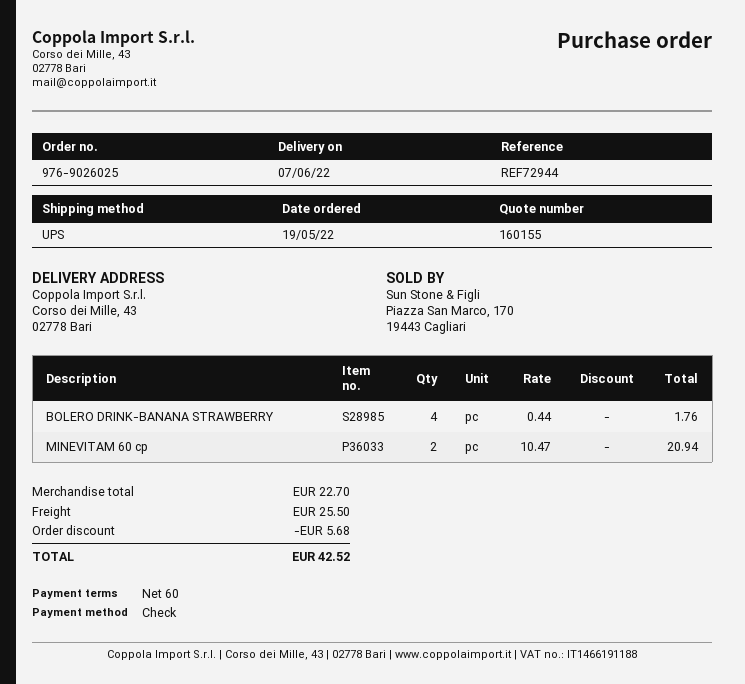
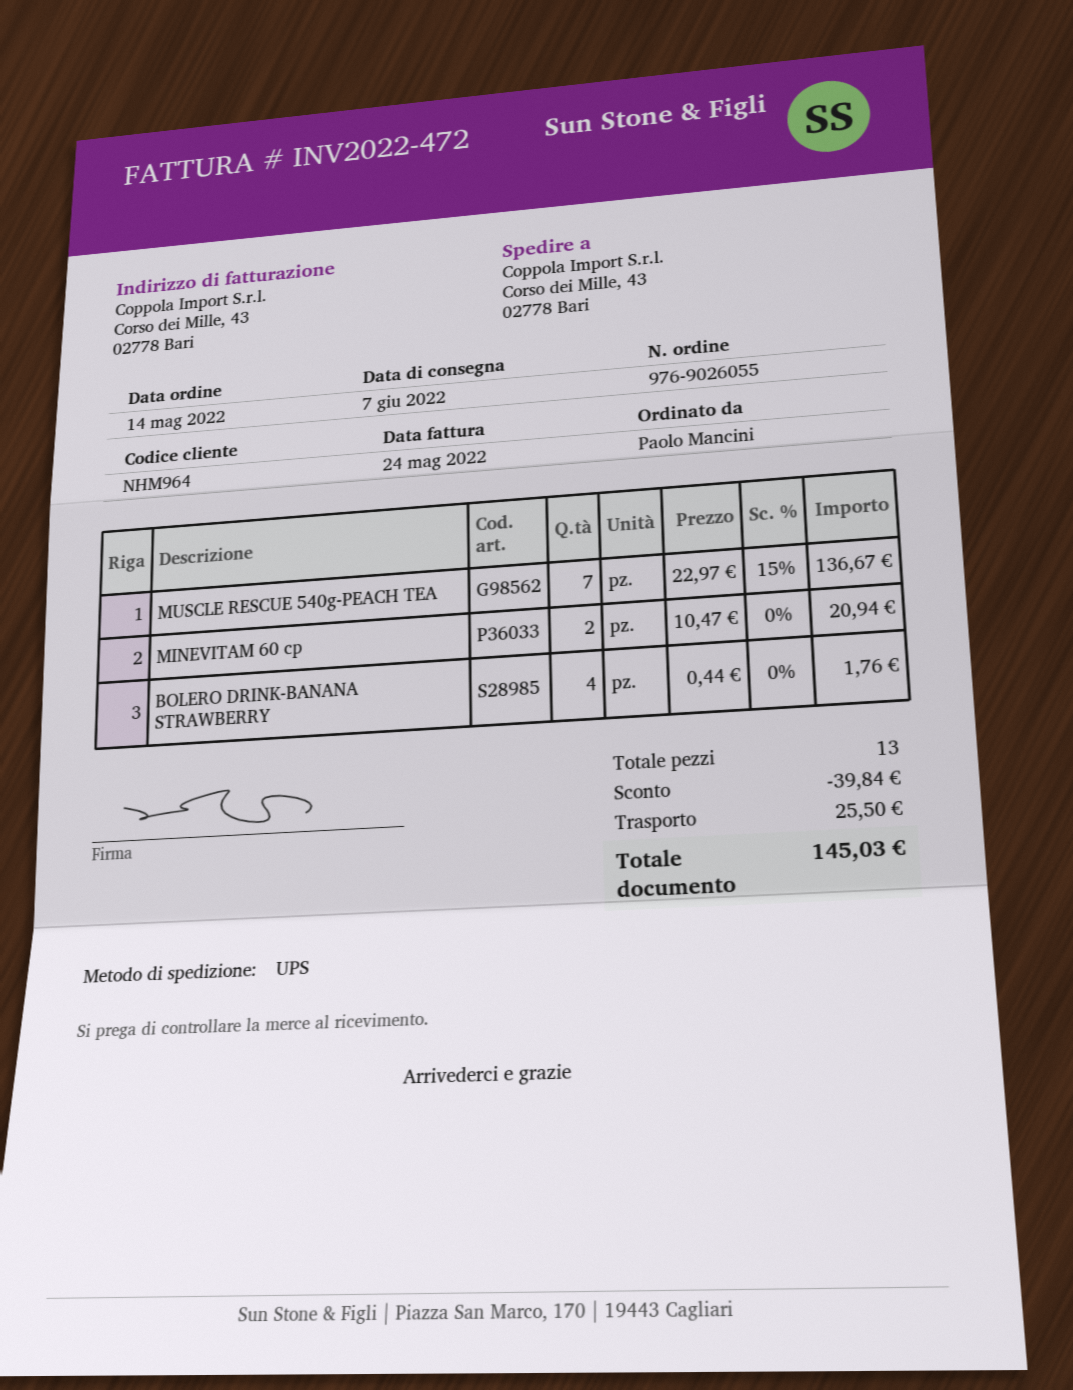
order number: 976-9026025 -> 976-9026055
order date: 2022-05-19 -> 2022-05-14
MUSCLE RESCUE 540g-PEACH TEA: none -> 7 x 22.97 - 15% = 136.67
discount: 5.68 -> 39.84
total: 42.52 -> 145.03

